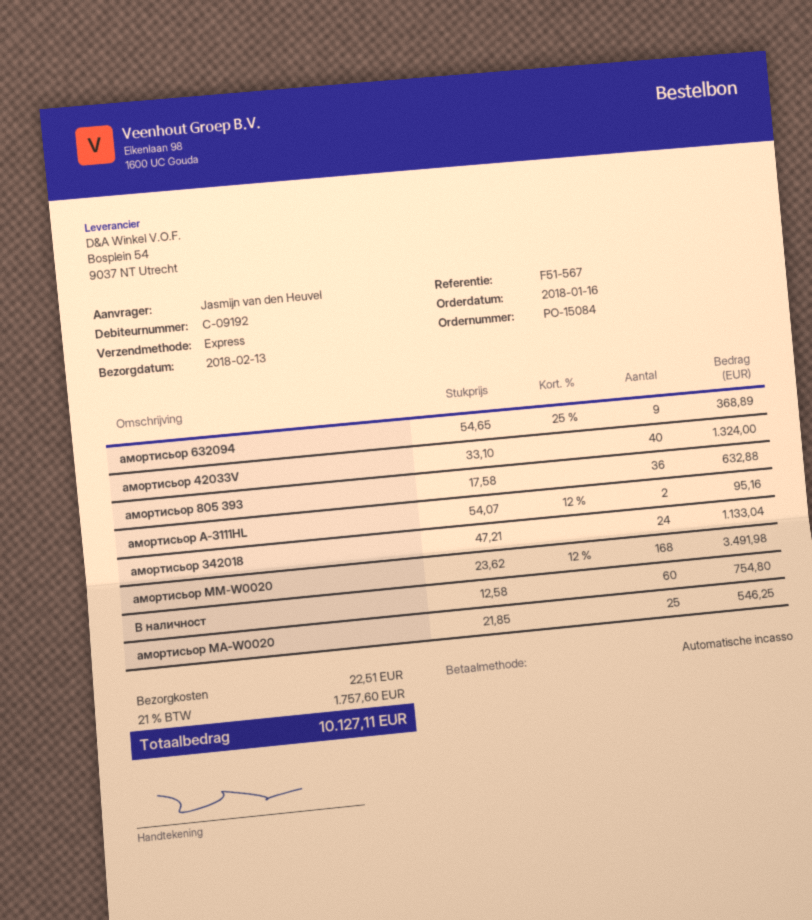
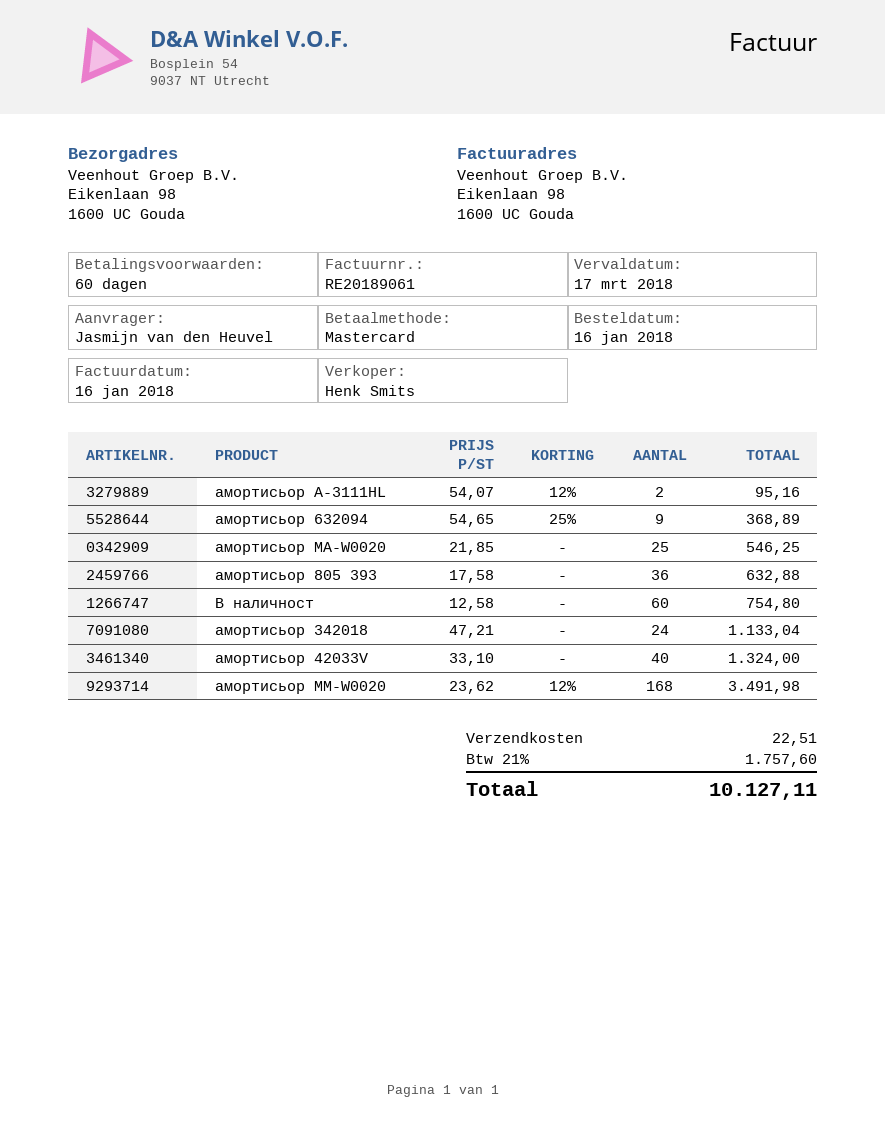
payment method: direct debit -> Mastercard

